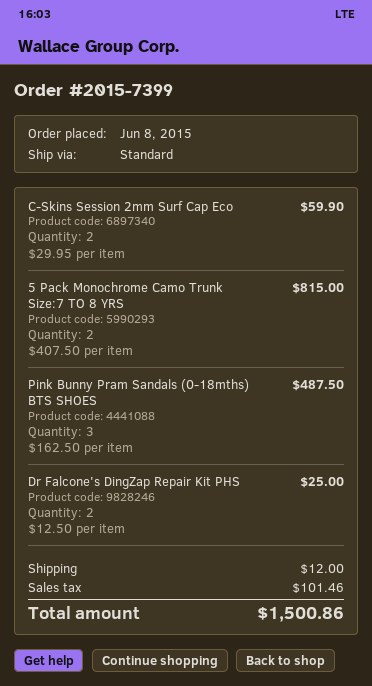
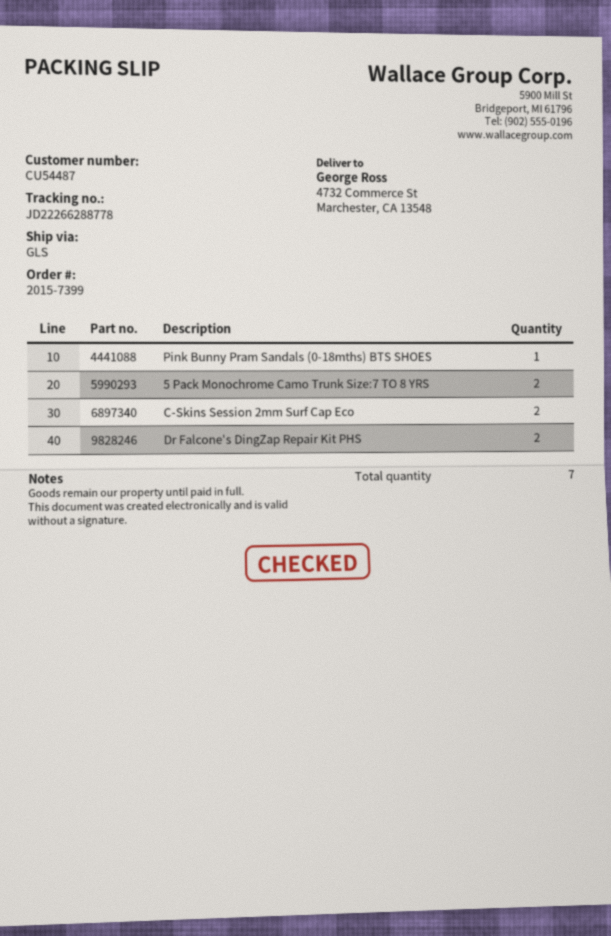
shipping method: standard -> GLS
Pink Bunny Pram Sandals (0-18mths) BTS SHOES: 3 -> 1

